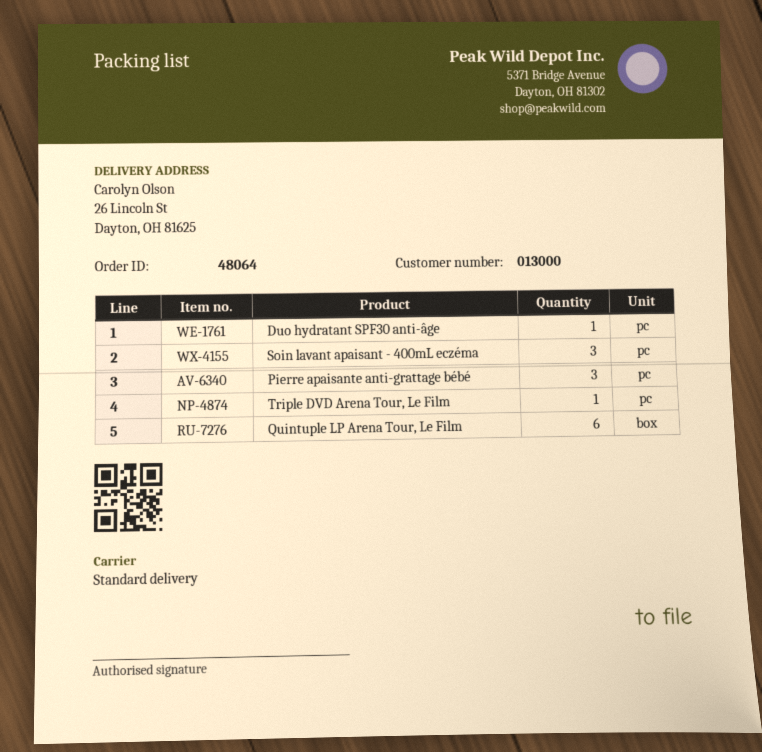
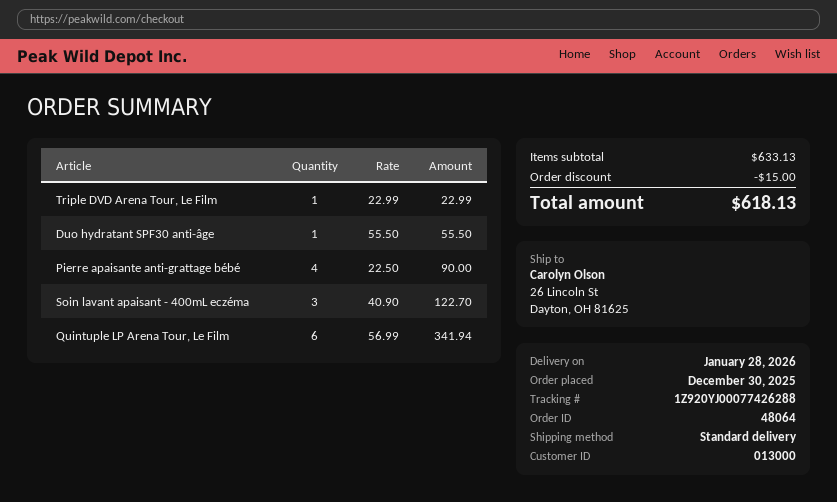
Pierre apaisante anti-grattage bébé: 3 -> 4

